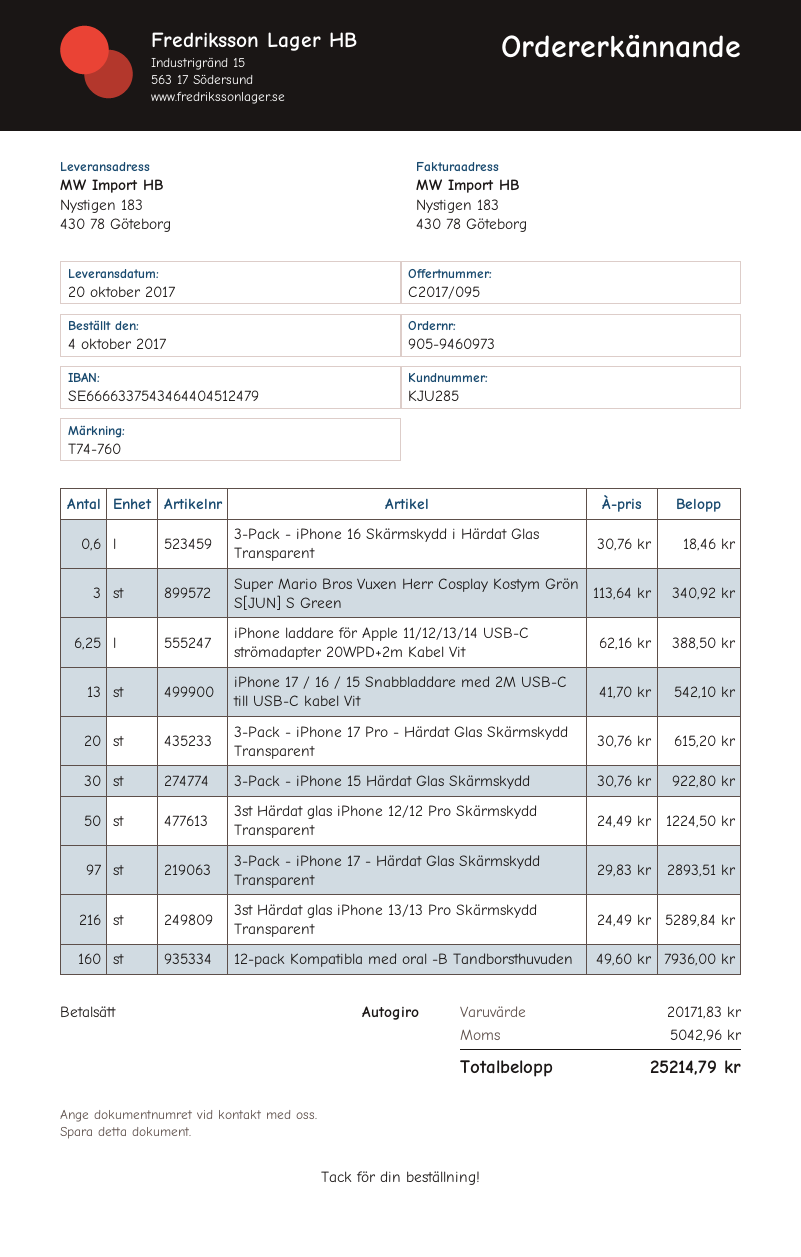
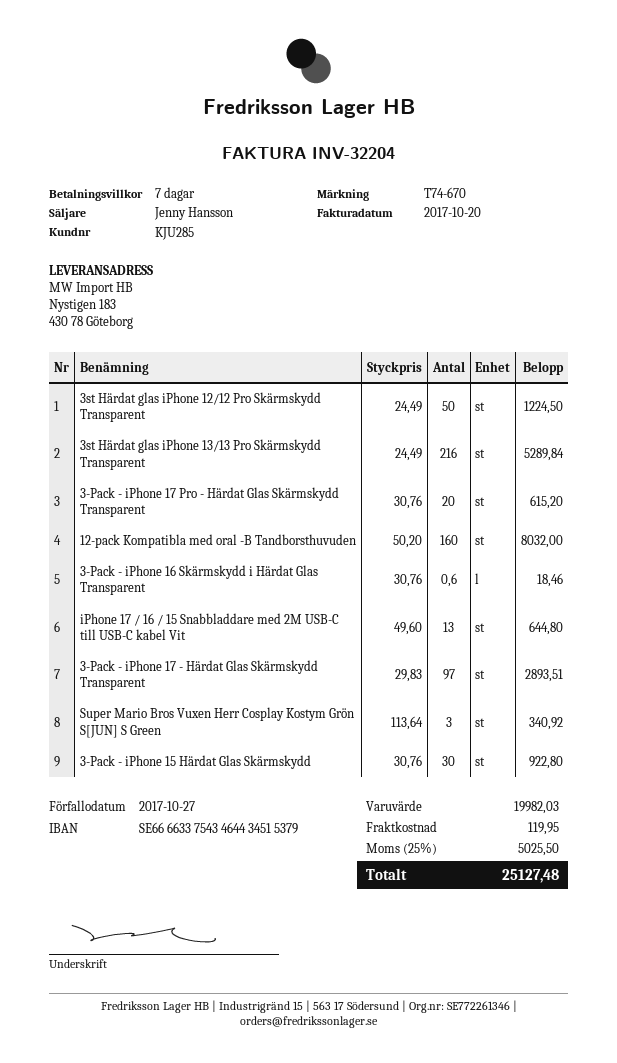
reference: T74-760 -> T74-670
bank account: SE6666337543464404512479 -> SE6666337543464434515379
iPhone laddare för Apple 11/12/13/14 USB-C strömadapter 20WPD+2m Kabel Vit: 6.25 x 62.16 = 388.50 -> none
iPhone 17 / 16 / 15 Snabbladdare med 2M USB-C till USB-C kabel Vit: 13 x 41.70 = 542.10 -> 13 x 49.60 = 644.80
12-pack Kompatibla med oral -B Tandborsthuvuden: 160 x 49.60 = 7936.00 -> 160 x 50.20 = 8032.00
subtotal: 20171.83 -> 19982.03
shipping: none -> 119.95
tax: 5042.96 -> 5025.50
total: 25214.79 -> 25127.48

